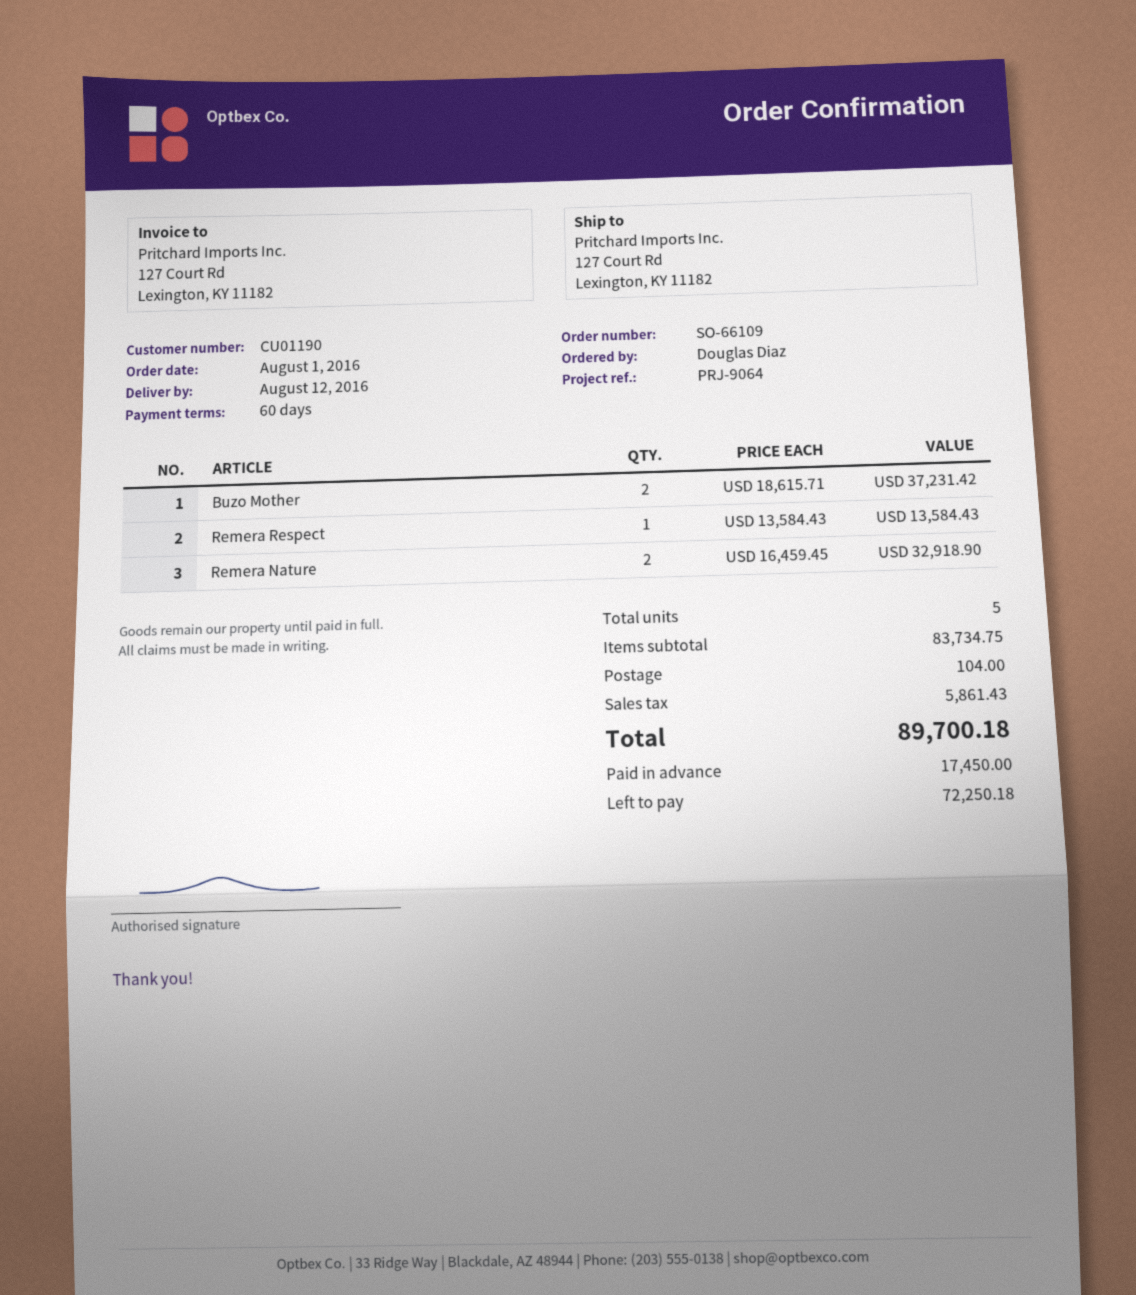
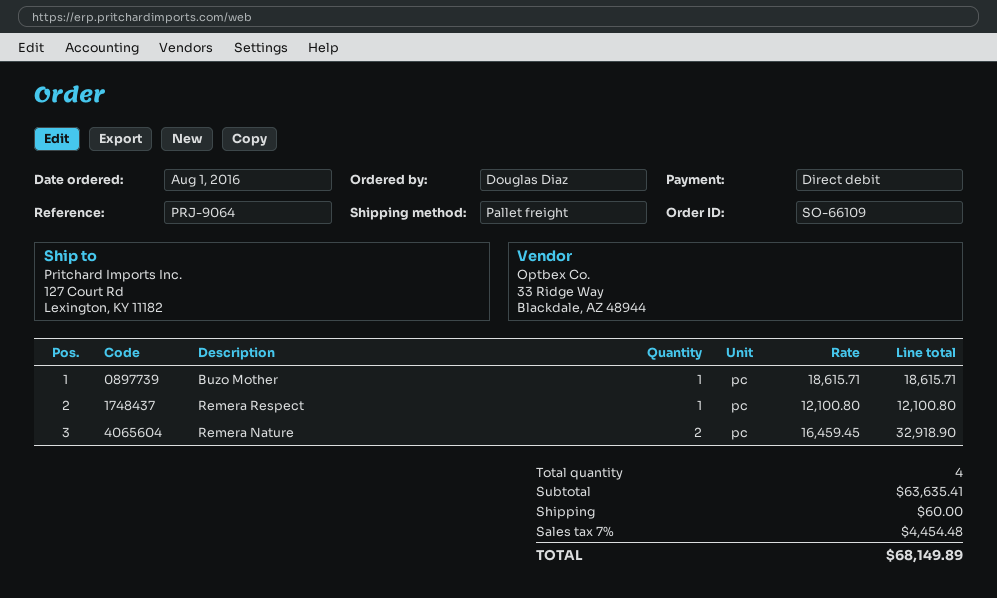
Buzo Mother: 2 x 18615.71 = 37231.42 -> 1 x 18615.71 = 18615.71
Remera Respect: 1 x 13584.43 = 13584.43 -> 1 x 12100.80 = 12100.80
total quantity: 5 -> 4
subtotal: 83734.75 -> 63635.41
shipping: 104.00 -> 60.00
tax: 5861.43 -> 4454.48
total: 89700.18 -> 68149.89

